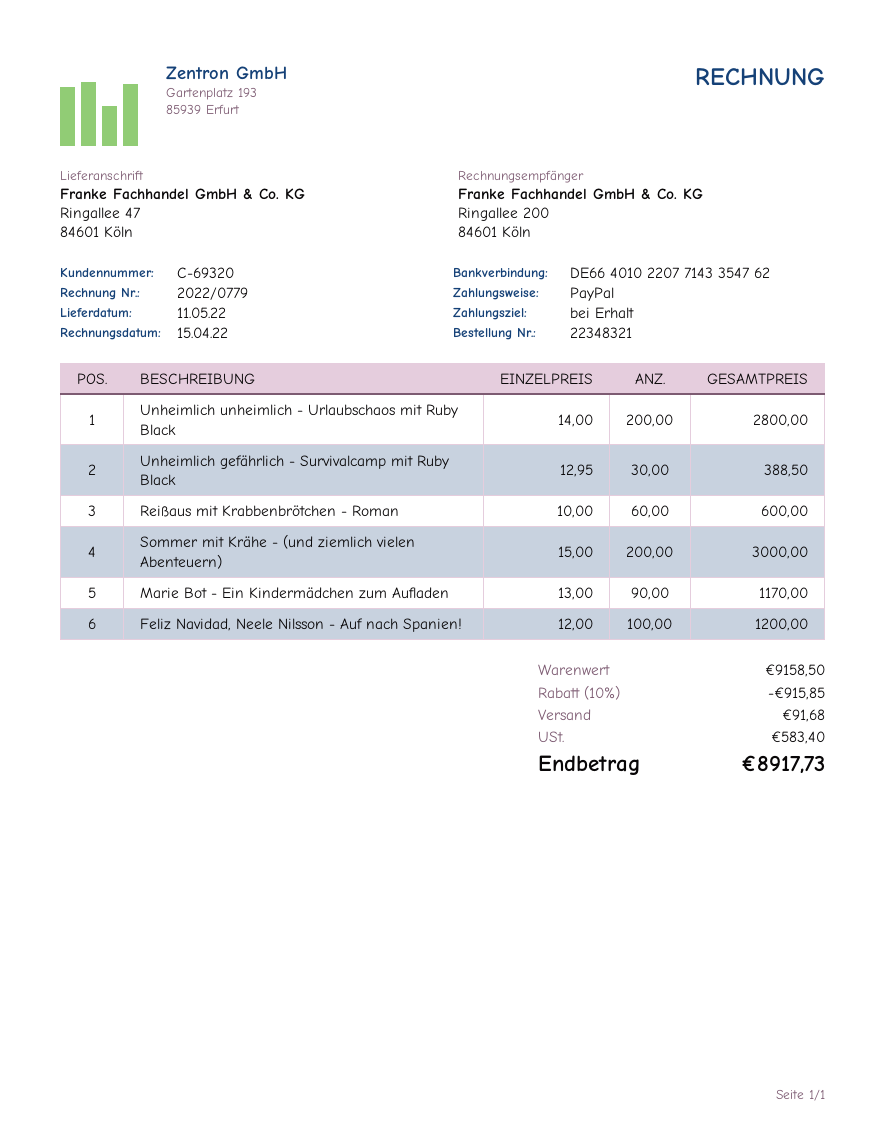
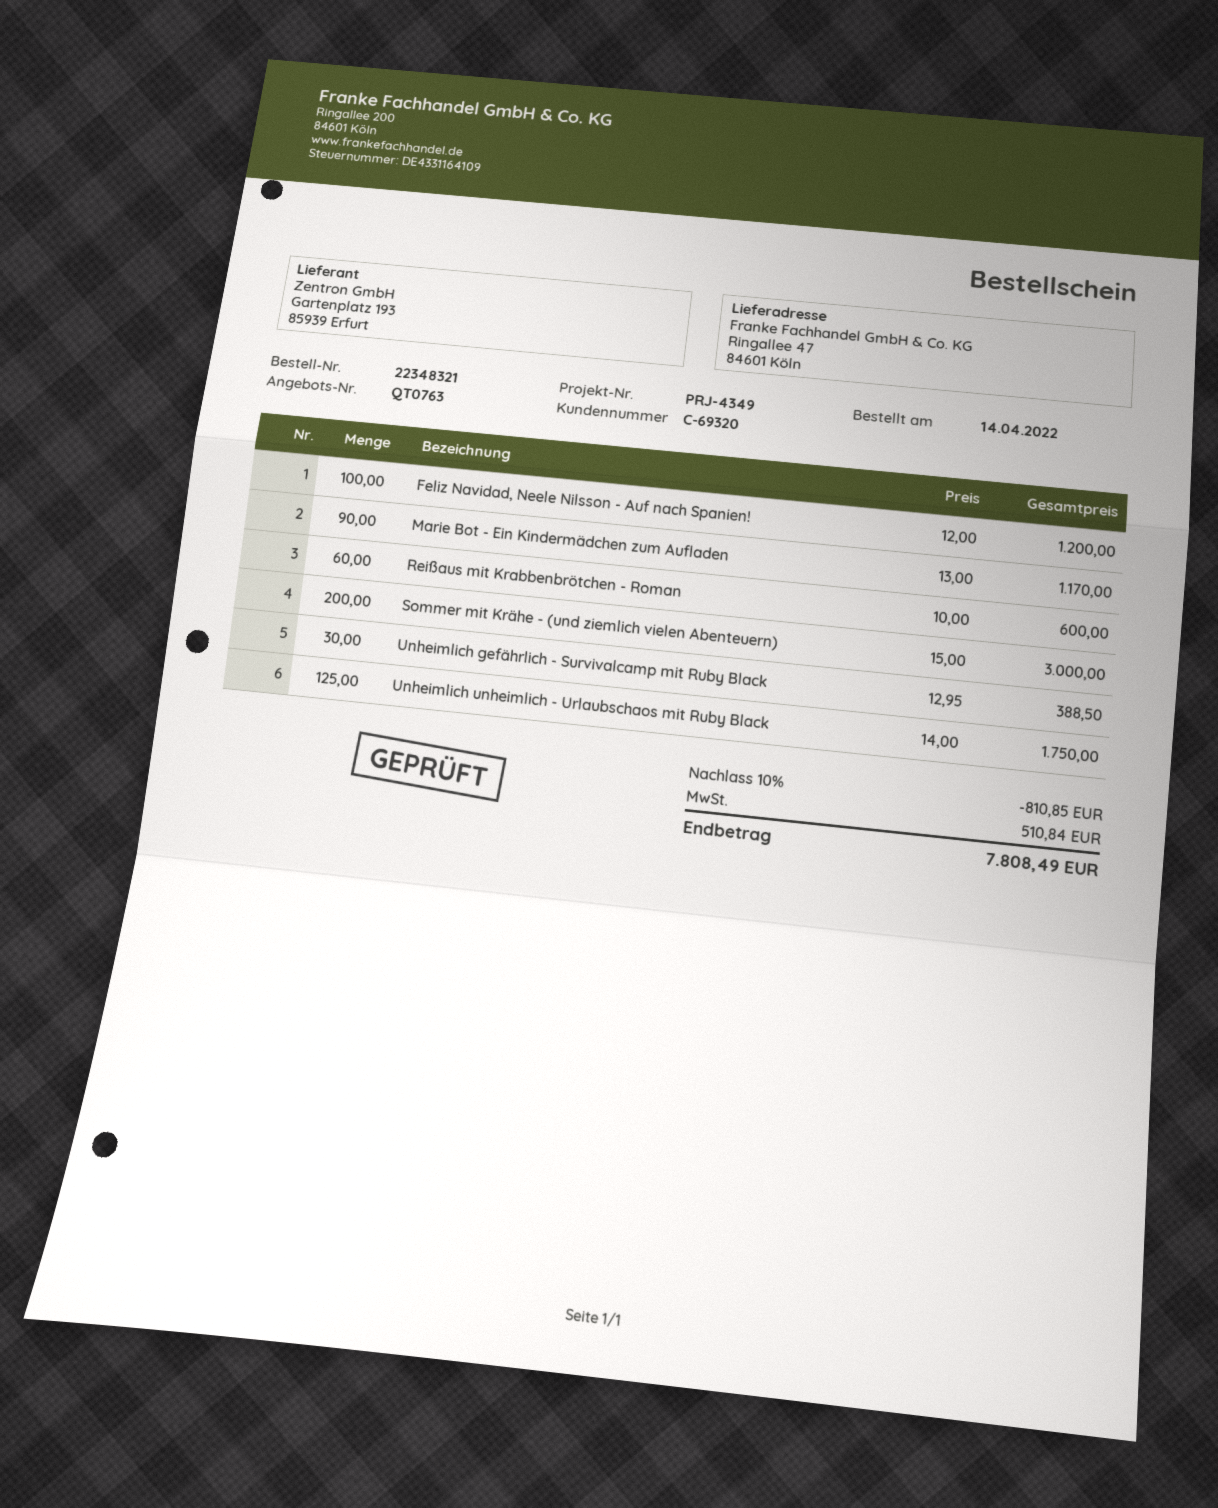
Unheimlich unheimlich - Urlaubschaos mit Ruby Black: 200 x 14.00 = 2800.00 -> 125 x 14.00 = 1750.00
discount: 10% = 915.85 -> 10% = 810.85
shipping: 91.68 -> none
tax: 583.40 -> 510.84
total: 8917.73 -> 7808.49

